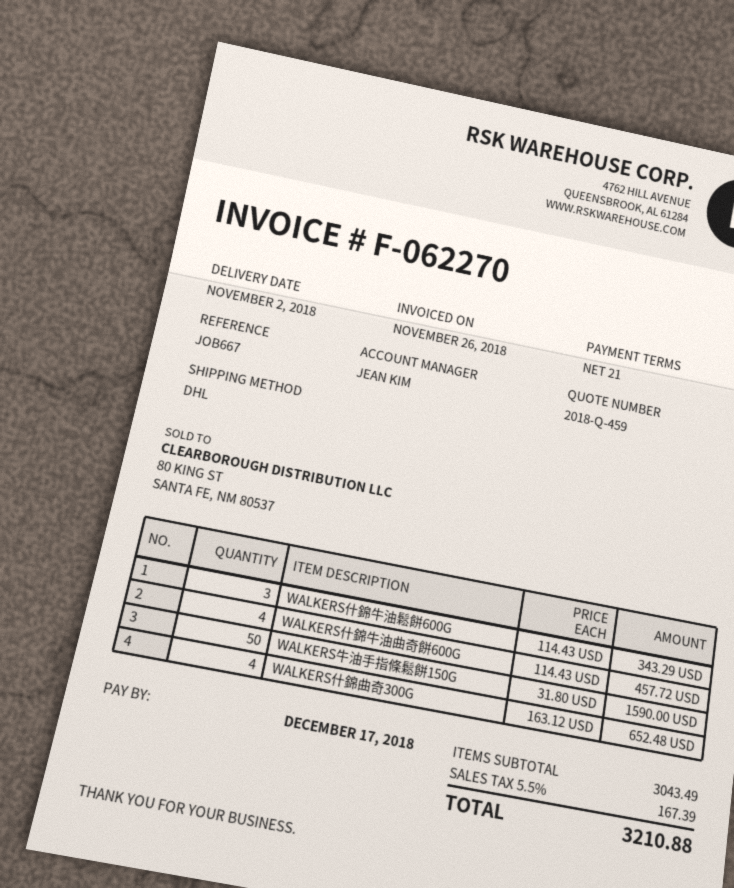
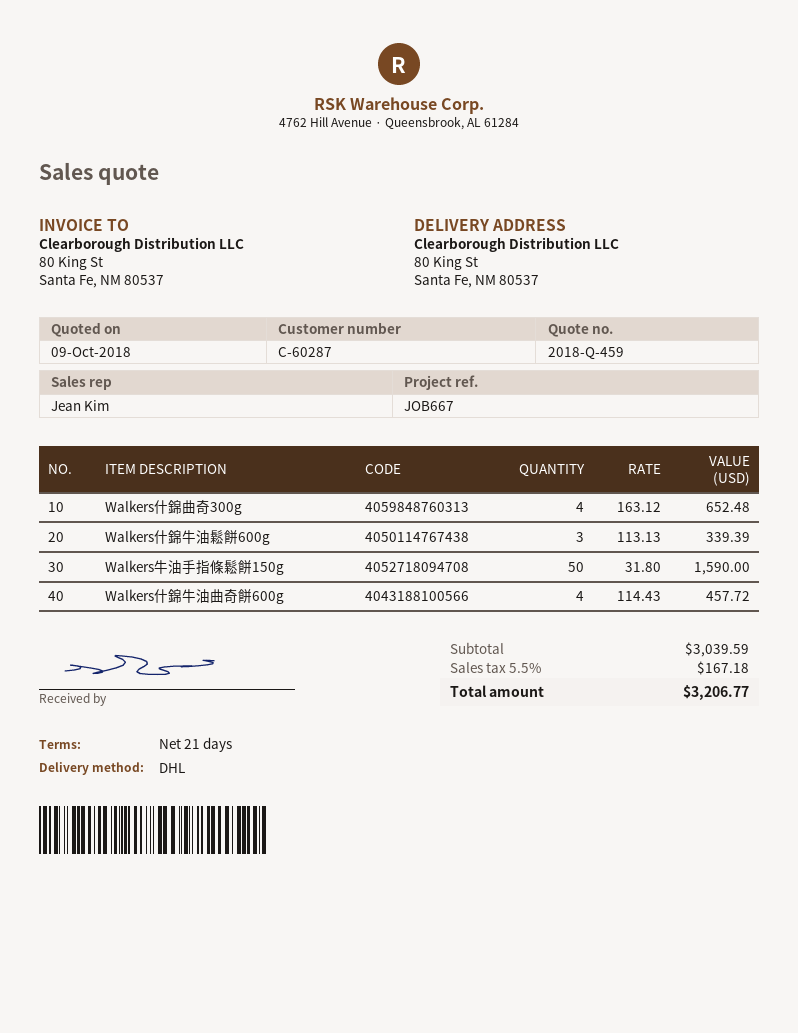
WALKERS什錦牛油鬆餅600G: 3 x 114.43 = 343.29 -> 3 x 113.13 = 339.39
subtotal: 3043.49 -> 3039.59
tax: 5.5% = 167.39 -> 5.5% = 167.18
total: 3210.88 -> 3206.77

